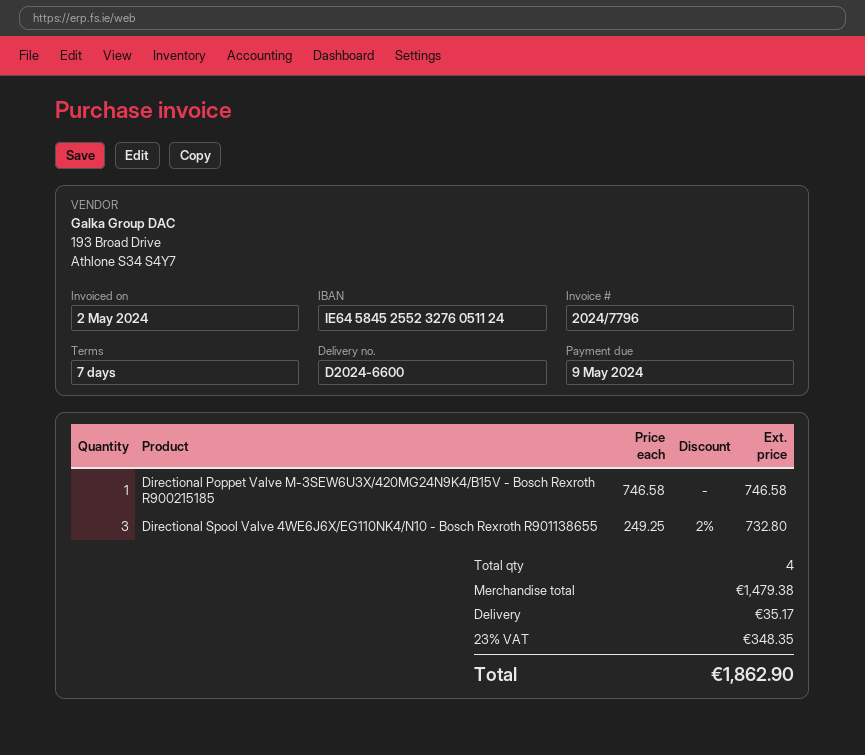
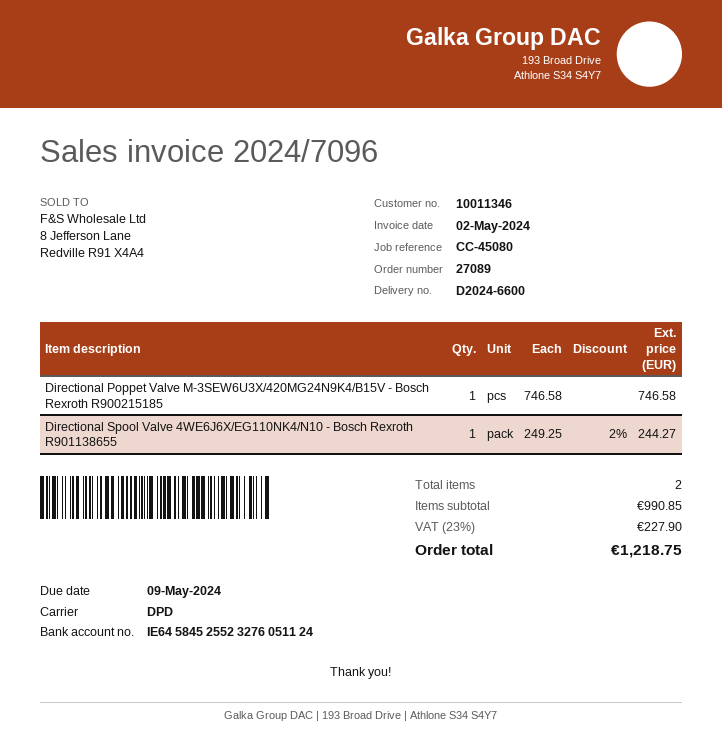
invoice number: 2024/7796 -> 2024/7096
Directional Spool Valve 4WE6J6X/EG110NK4/N10 - Bosch Rexroth R901138655: 3 x 249.25 - 2% = 732.80 -> 1 x 249.25 - 2% = 244.27
total quantity: 4 -> 2
subtotal: 1479.38 -> 990.85
shipping: 35.17 -> none
tax: 23% = 348.35 -> 23% = 227.90
total: 1862.90 -> 1218.75

